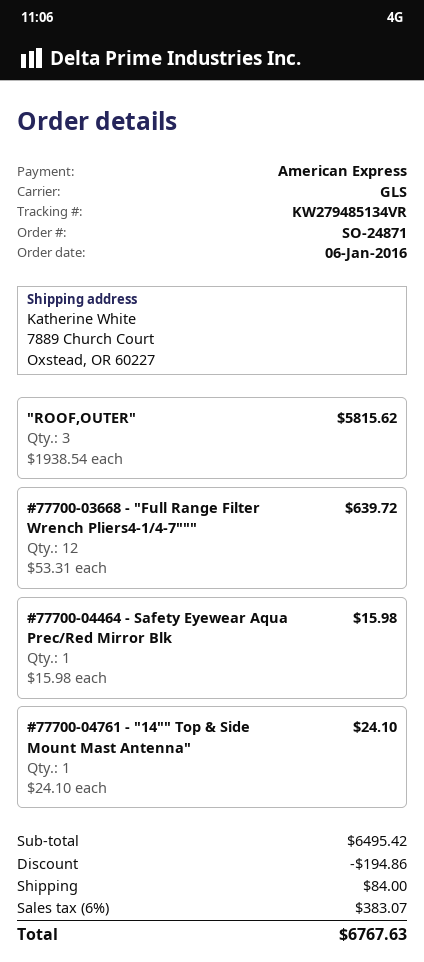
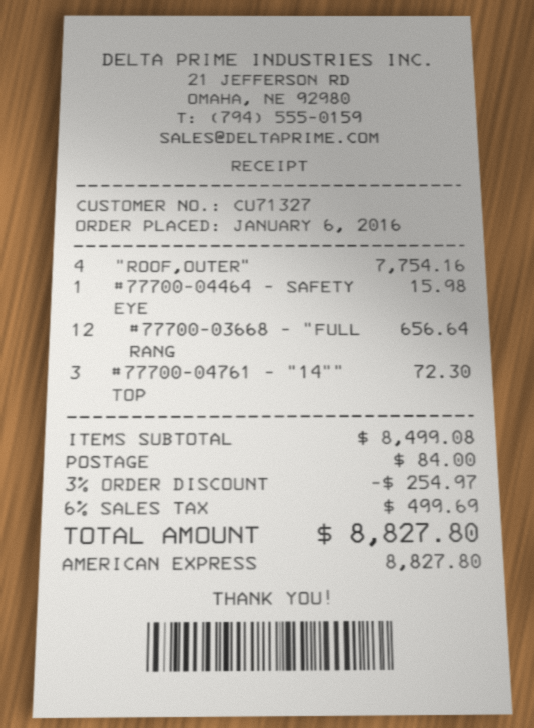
"ROOF,OUTER": 3 for 5815.62 -> 4 for 7754.16
#77700-03668 - "Full Range Filter Wrench Pliers4-1/4-7""": 12 for 639.72 -> 12 for 656.64
#77700-04761 - "14"" Top & Side Mount Mast Antenna": 1 for 24.10 -> 3 for 72.30
subtotal: 6495.42 -> 8499.08
discount: 194.86 -> 254.97
tax: 6% = 383.07 -> 6% = 499.69
total: 6767.63 -> 8827.80

